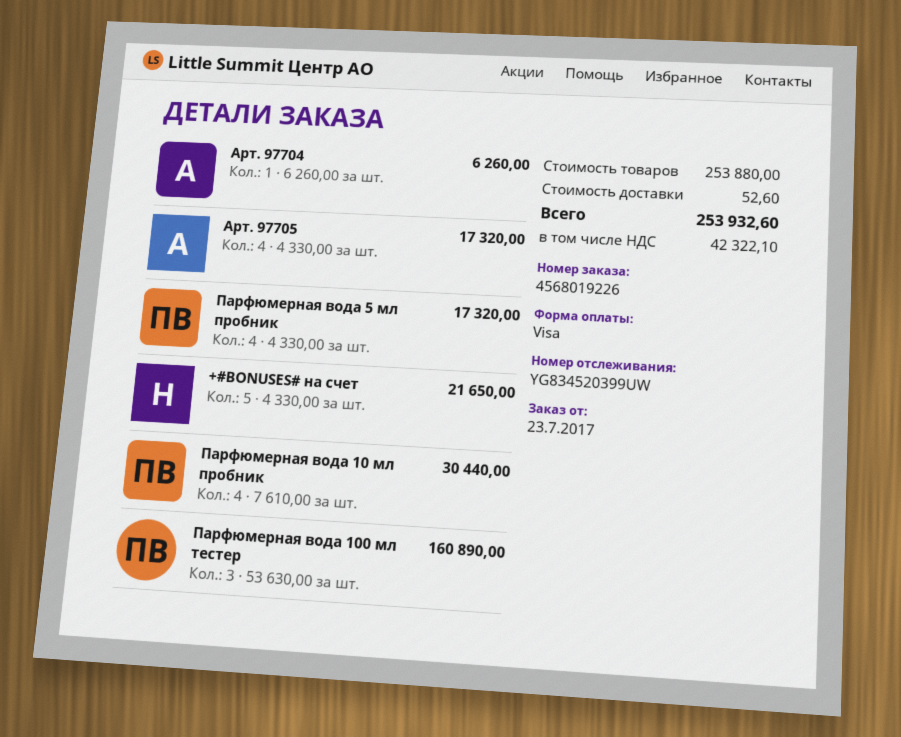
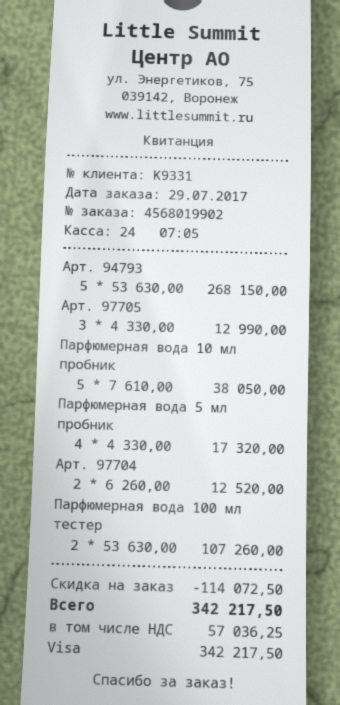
order number: 4568019226 -> 4568019902
order date: 2017-07-23 -> 2017-07-29
Арт. 97704: 1 x 6260.00 = 6260.00 -> 2 x 6260.00 = 12520.00
Арт. 97705: 4 x 4330.00 = 17320.00 -> 3 x 4330.00 = 12990.00
+#BONUSES# на счет: 5 x 4330.00 = 21650.00 -> none
Парфюмерная вода 10 мл пробник: 4 x 7610.00 = 30440.00 -> 5 x 7610.00 = 38050.00
Парфюмерная вода 100 мл тестер: 3 x 53630.00 = 160890.00 -> 2 x 53630.00 = 107260.00
Арт. 94793: none -> 5 x 53630.00 = 268150.00
discount: none -> 114072.50
shipping: 52.60 -> none
tax: 42322.10 -> 57036.25
total: 253932.60 -> 342217.50

